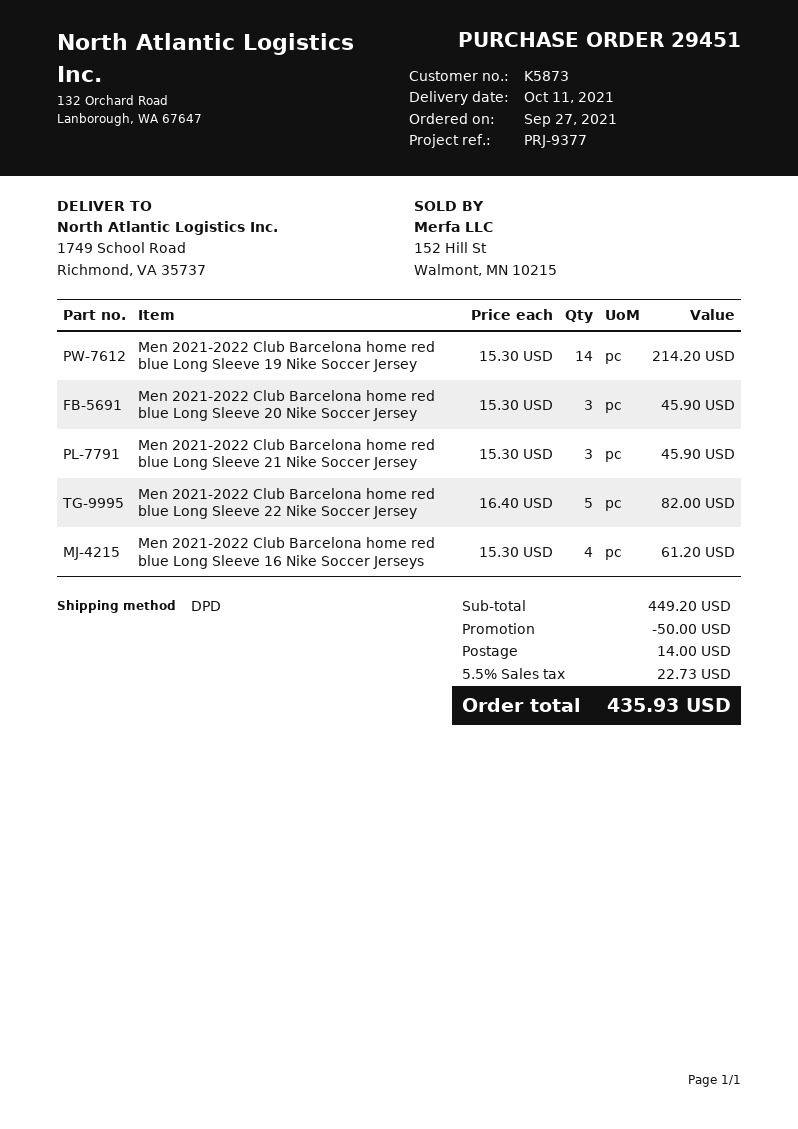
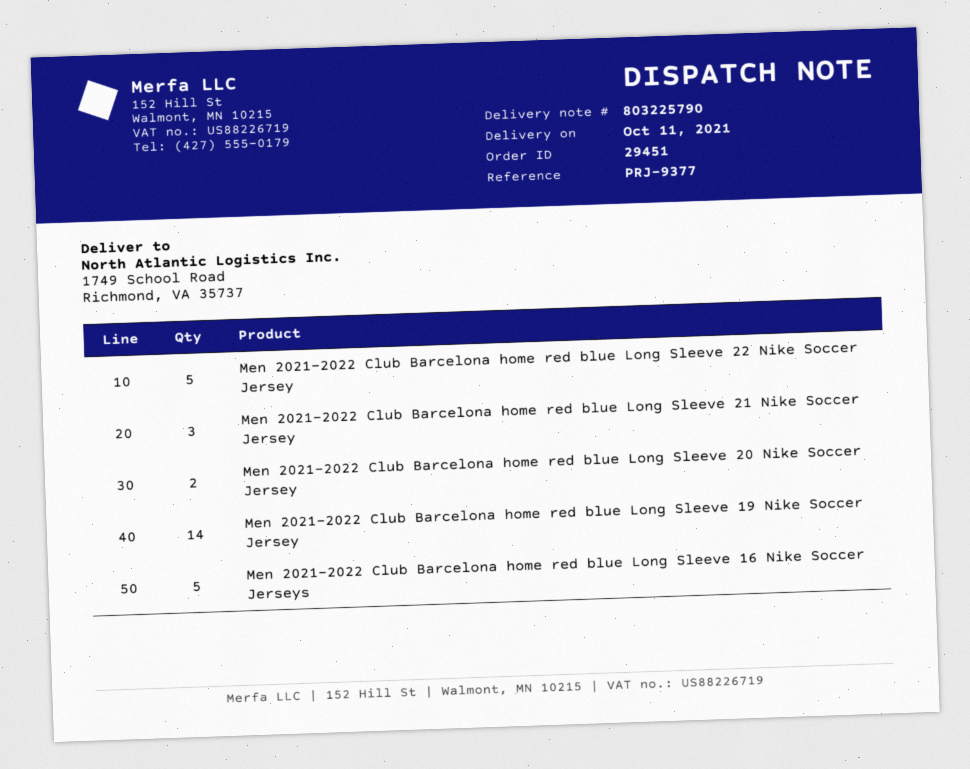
Men 2021-2022 Club Barcelona home red blue Long Sleeve 20 Nike Soccer Jersey: 3 -> 2
Men 2021-2022 Club Barcelona home red blue Long Sleeve 16 Nike Soccer Jerseys: 4 -> 5

